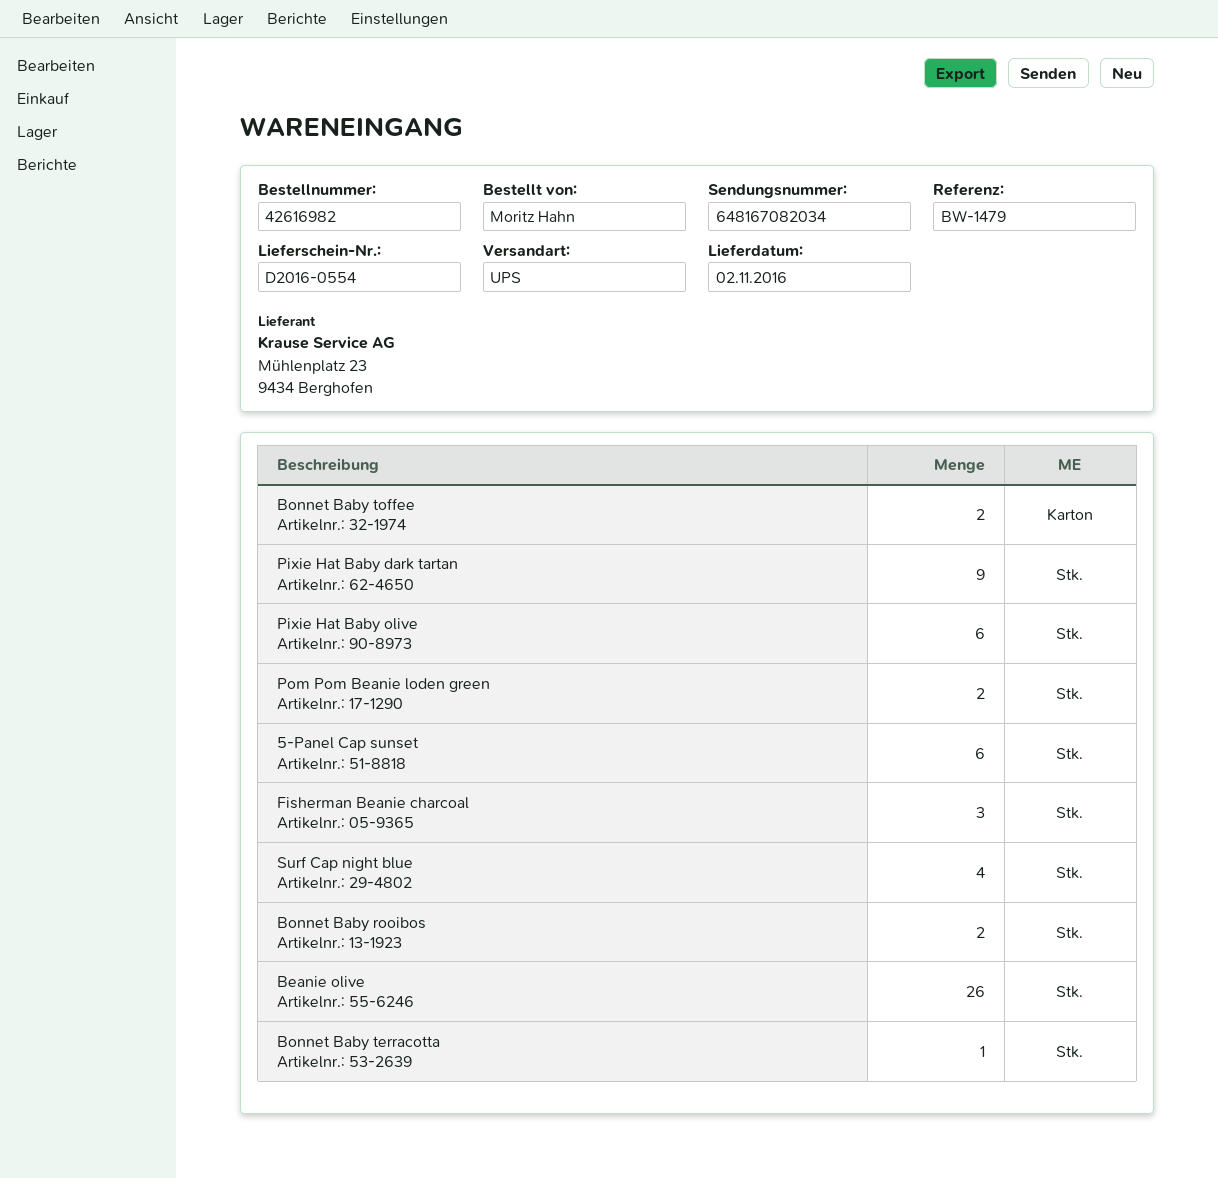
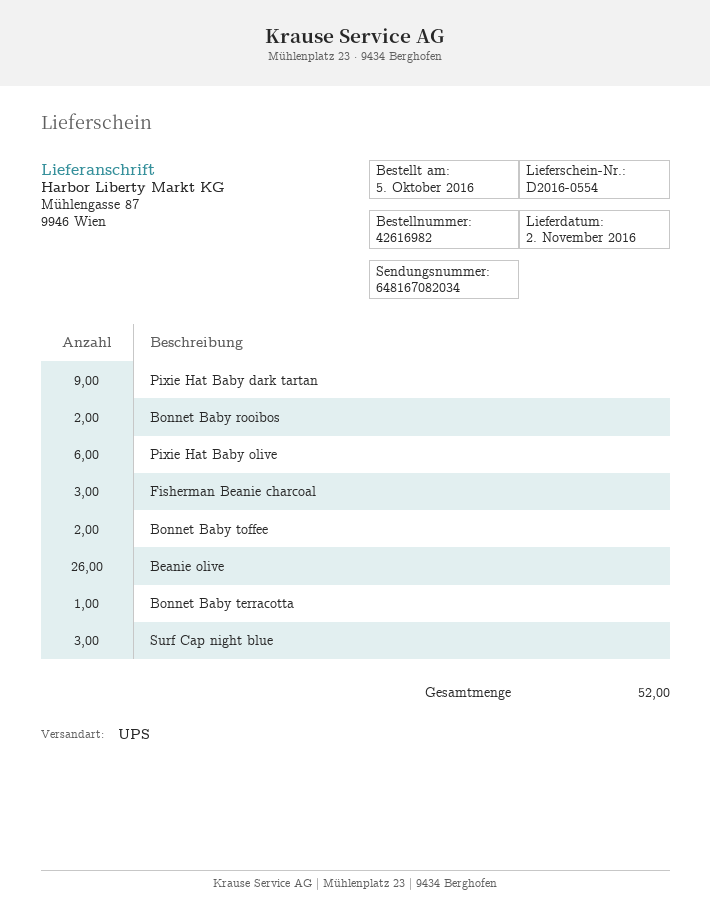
Pom Pom Beanie loden green: 2 -> none
5-Panel Cap sunset: 6 -> none
Surf Cap night blue: 4 -> 3

